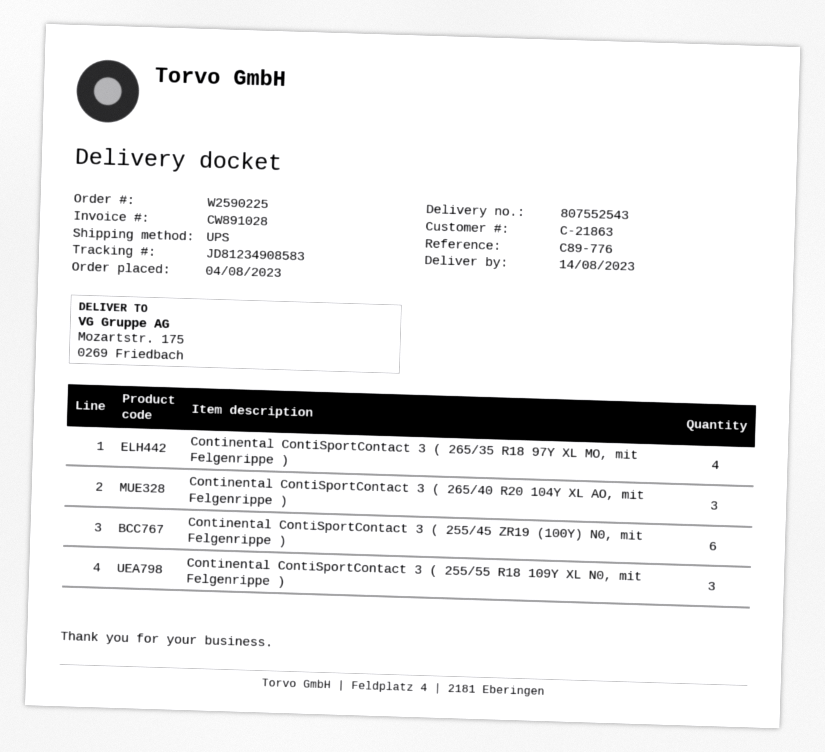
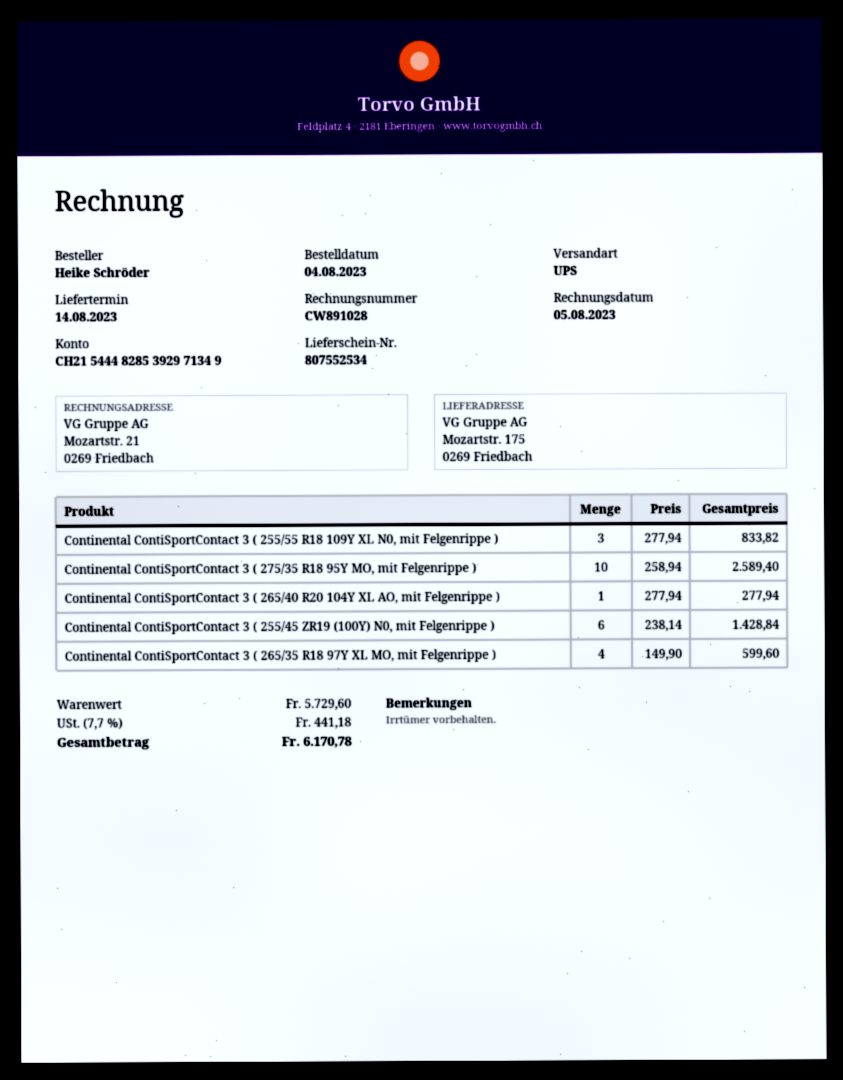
delivery note number: 807552543 -> 807552534
Continental ContiSportContact 3 ( 265/40 R20 104Y XL AO, mit Felgenrippe ): 3 -> 1
Continental ContiSportContact 3 ( 275/35 R18 95Y MO, mit Felgenrippe ): none -> 10

